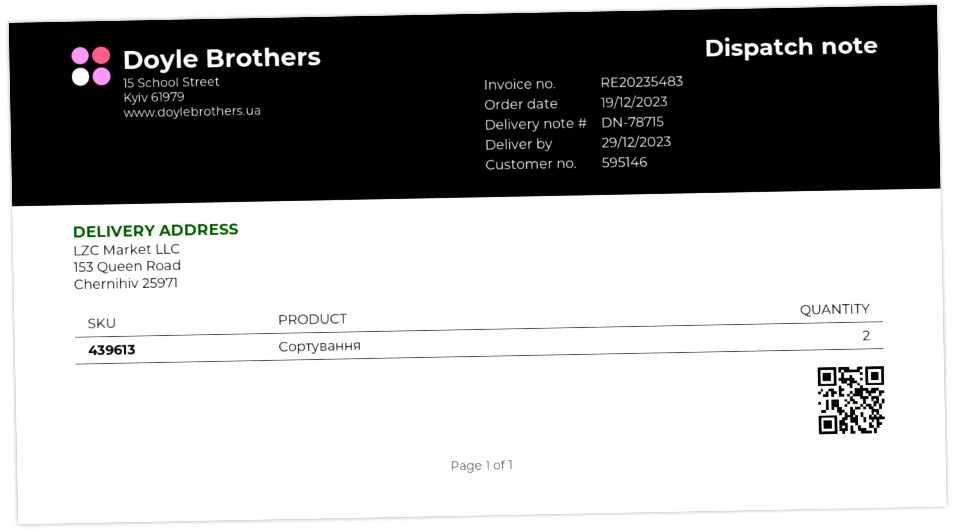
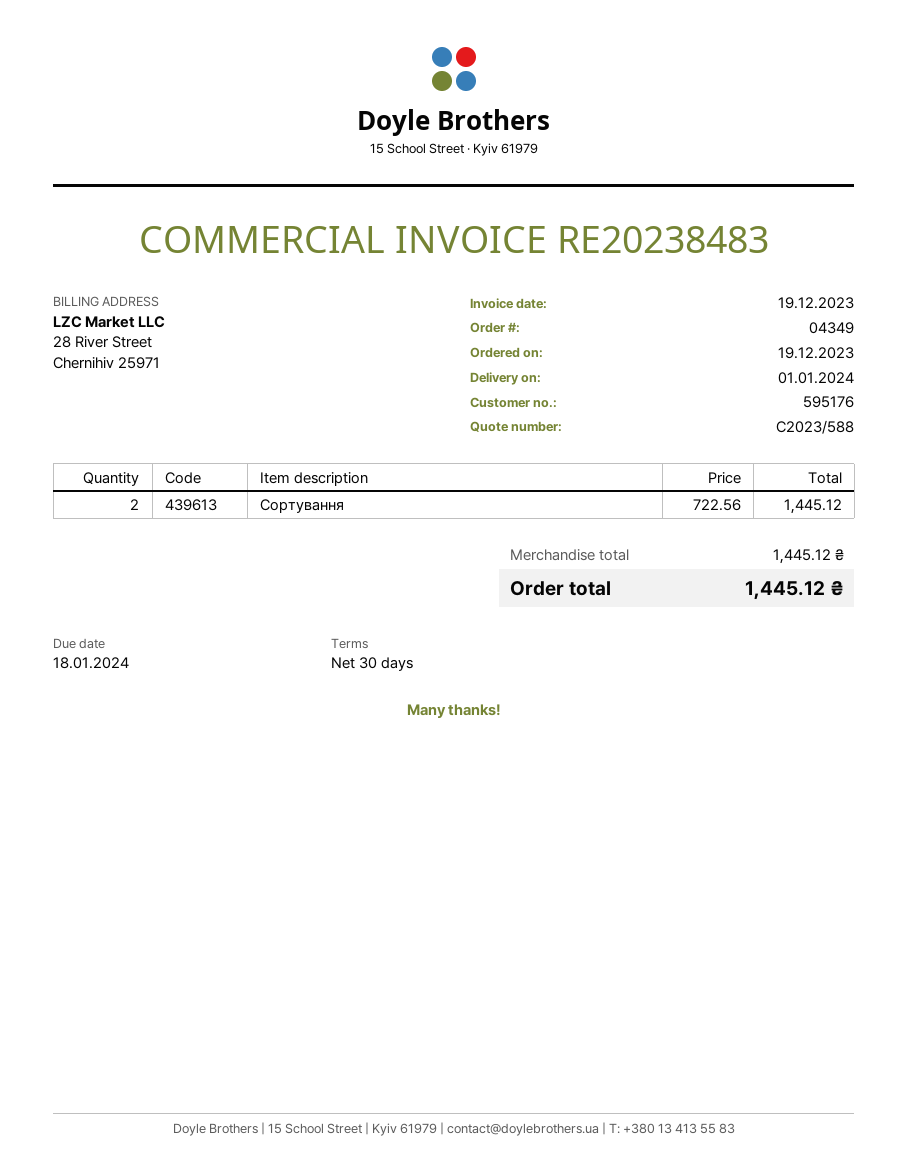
delivery date: 2023-12-29 -> 2024-01-01
invoice number: RE20235483 -> RE20238483
customer number: 595146 -> 595176

